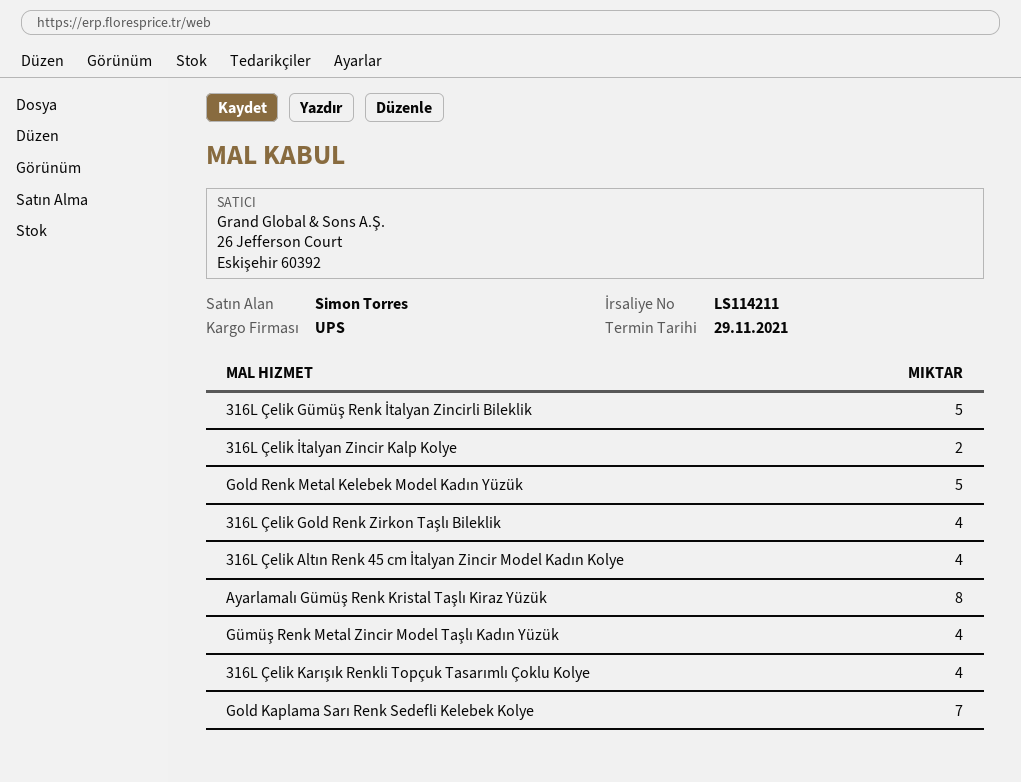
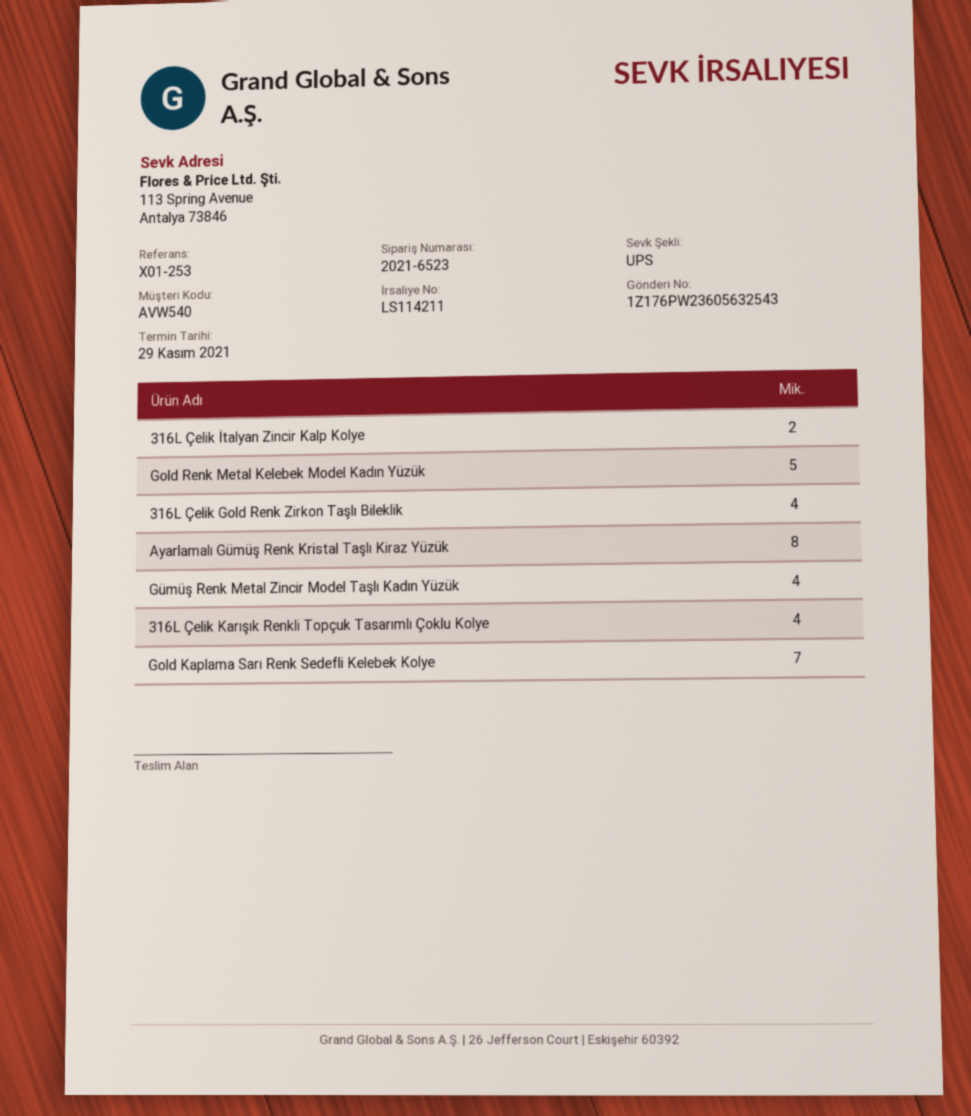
316L Çelik Gümüş Renk İtalyan Zincirli Bileklik: 5 -> none
316L Çelik Altın Renk 45 cm İtalyan Zincir Model Kadın Kolye: 4 -> none

